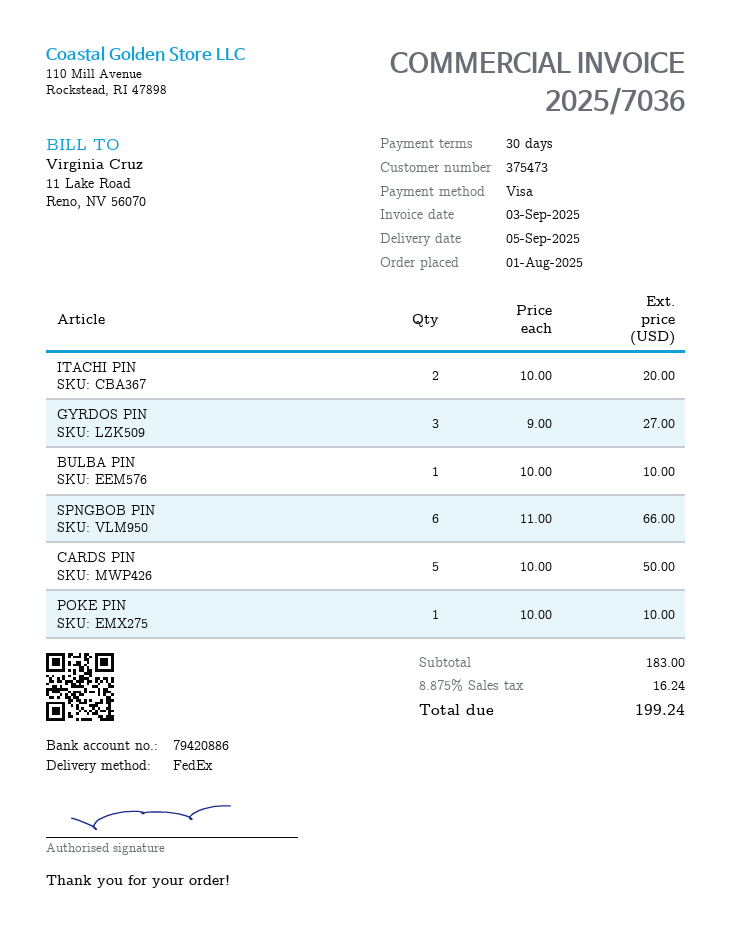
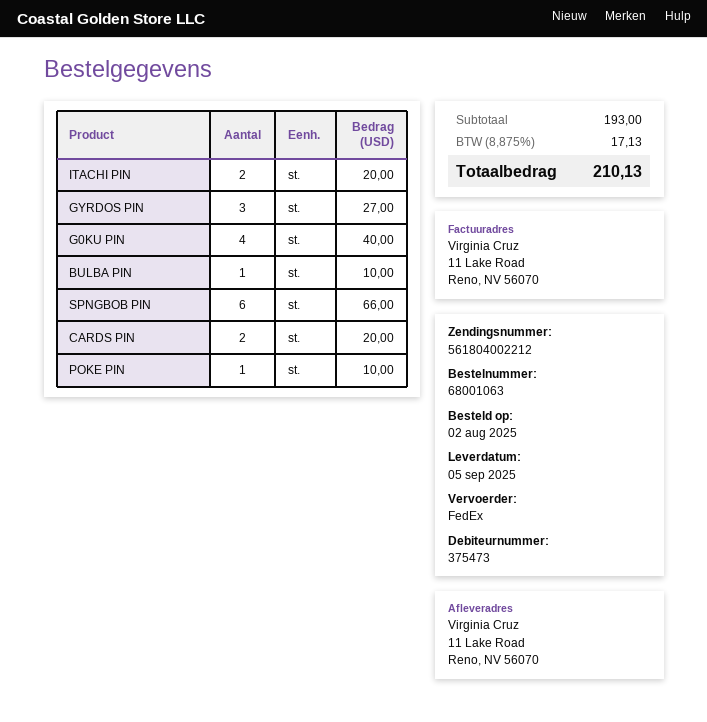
order date: 2025-08-01 -> 2025-08-02
CARDS PIN: 5 for 50.00 -> 2 for 20.00
G0KU PIN: none -> 4 for 40.00
subtotal: 183.00 -> 193.00
tax: 8.875% = 16.24 -> 8.875% = 17.13
total: 199.24 -> 210.13

